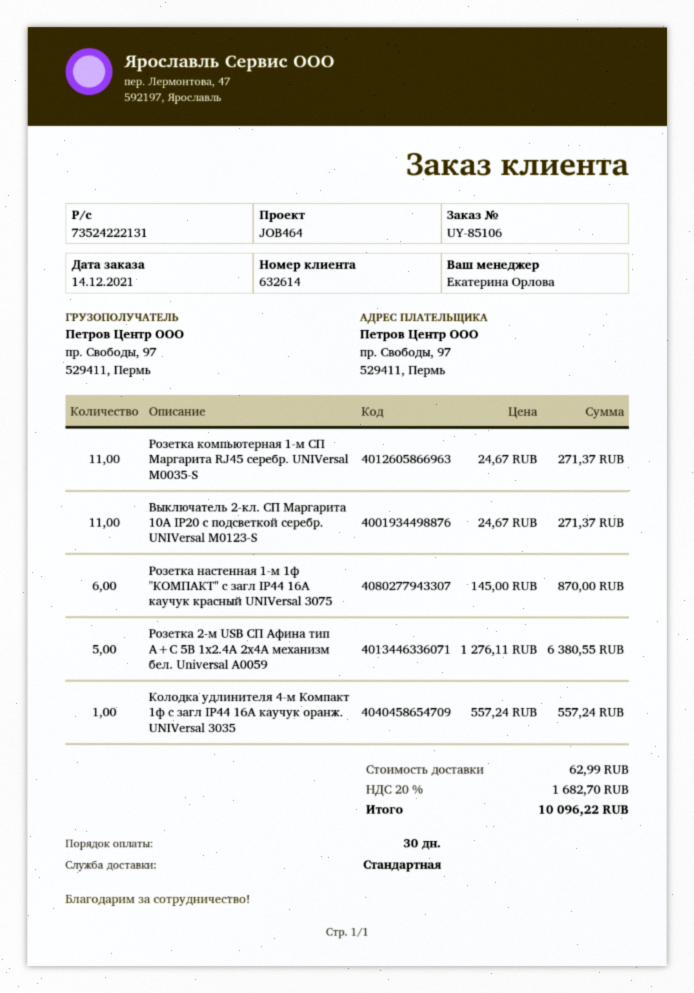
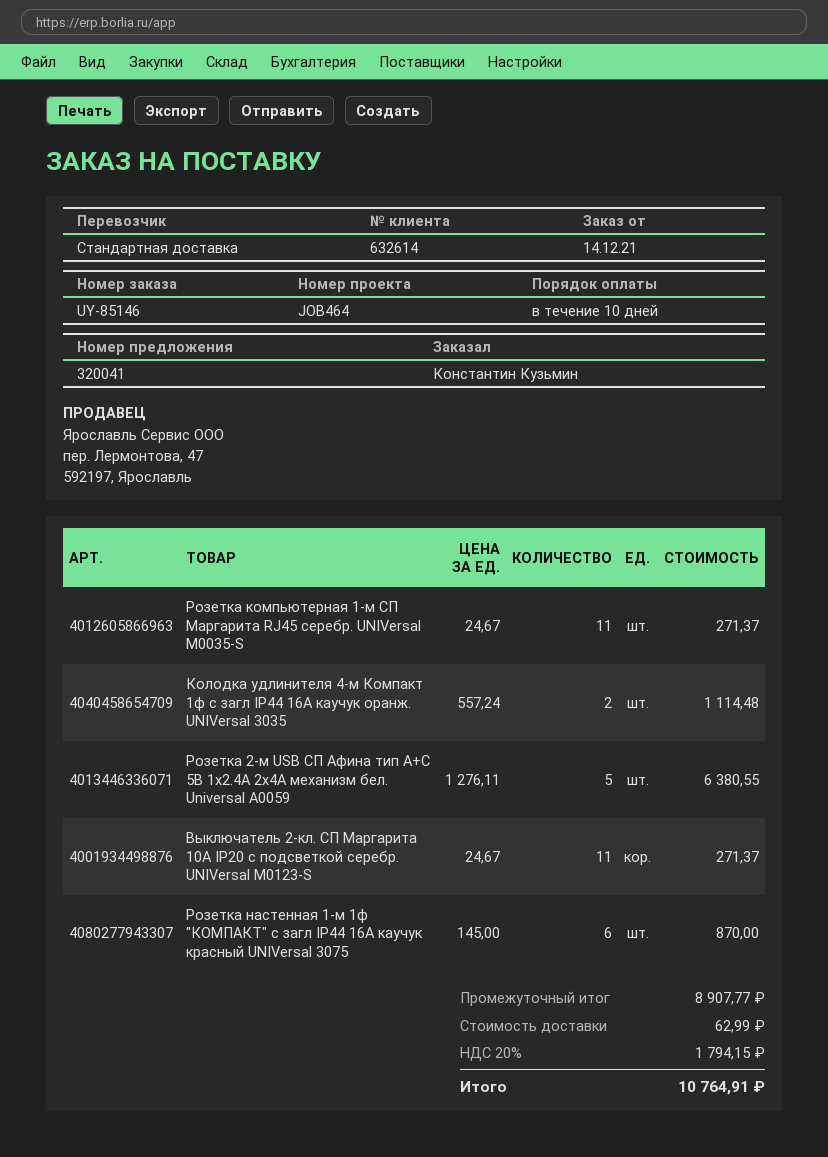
order number: UY-85106 -> UY-85146
payment terms: 30 days -> 10 days
Колодка удлинителя 4-м Компакт 1ф с загл IP44 16А каучук оранж. UNIVersal 3035: 1 x 557.24 = 557.24 -> 2 x 557.24 = 1114.48
tax: 20% = 1682.70 -> 20% = 1794.15
total: 10096.22 -> 10764.91

